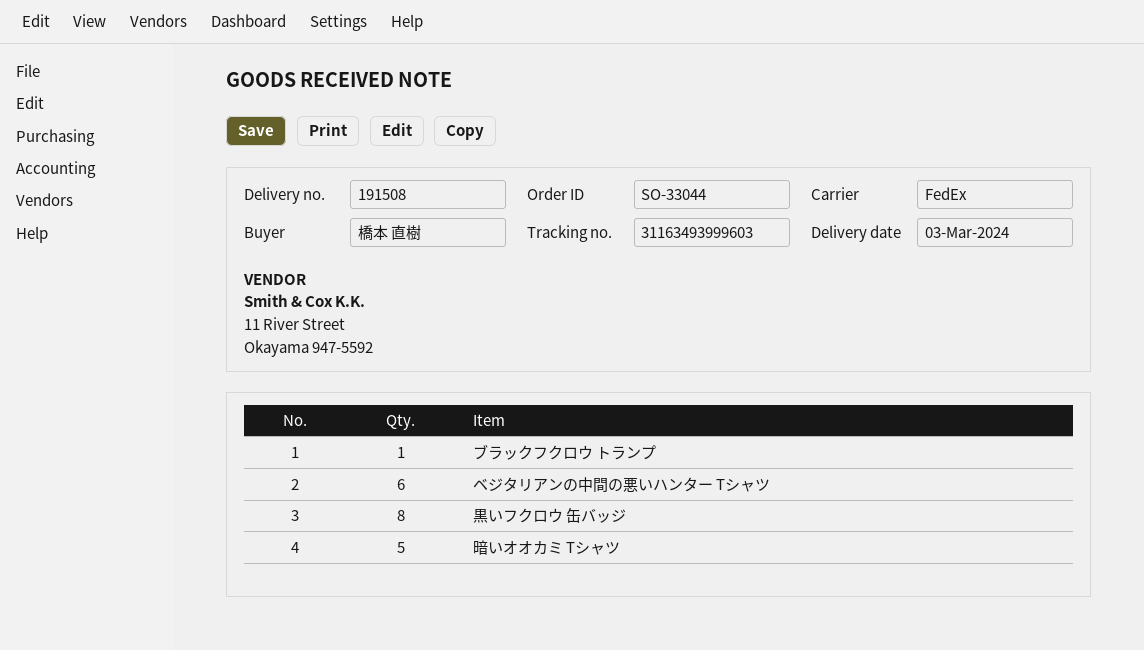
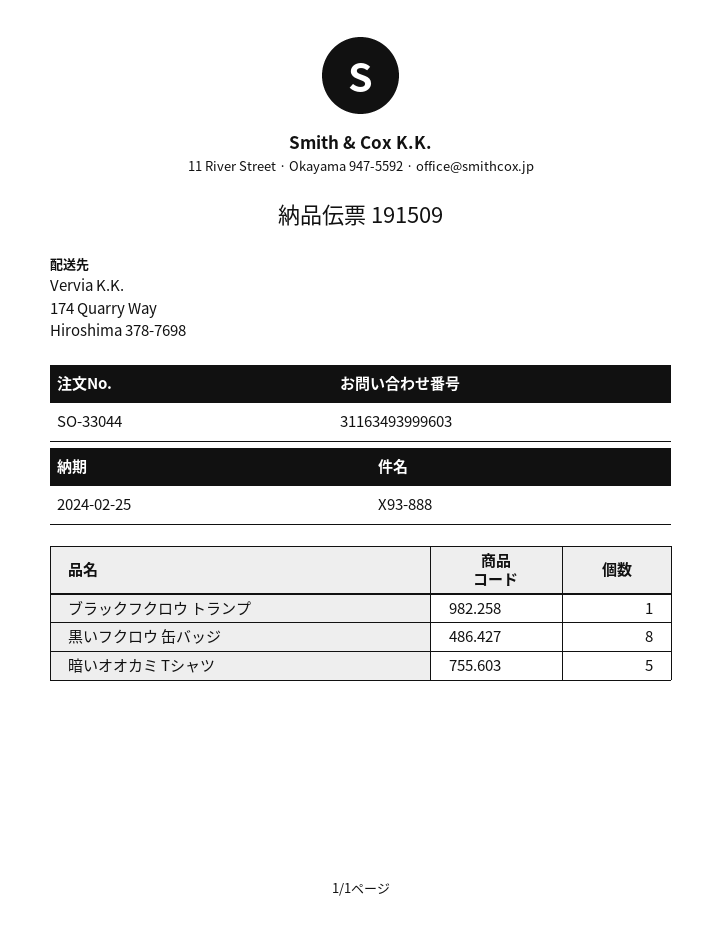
delivery note number: 191508 -> 191509
delivery date: 2024-03-03 -> 2024-02-25
ベジタリアンの中間の悪いハンター Tシャツ: 6 -> none

